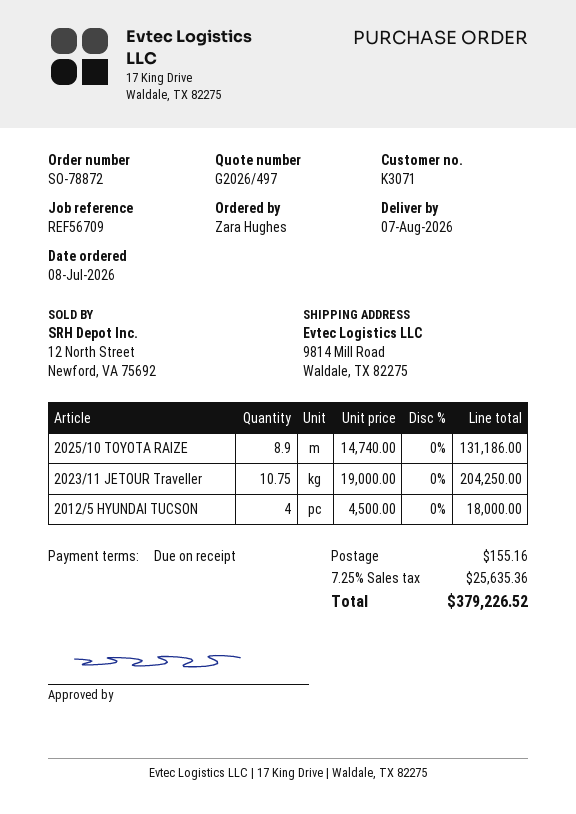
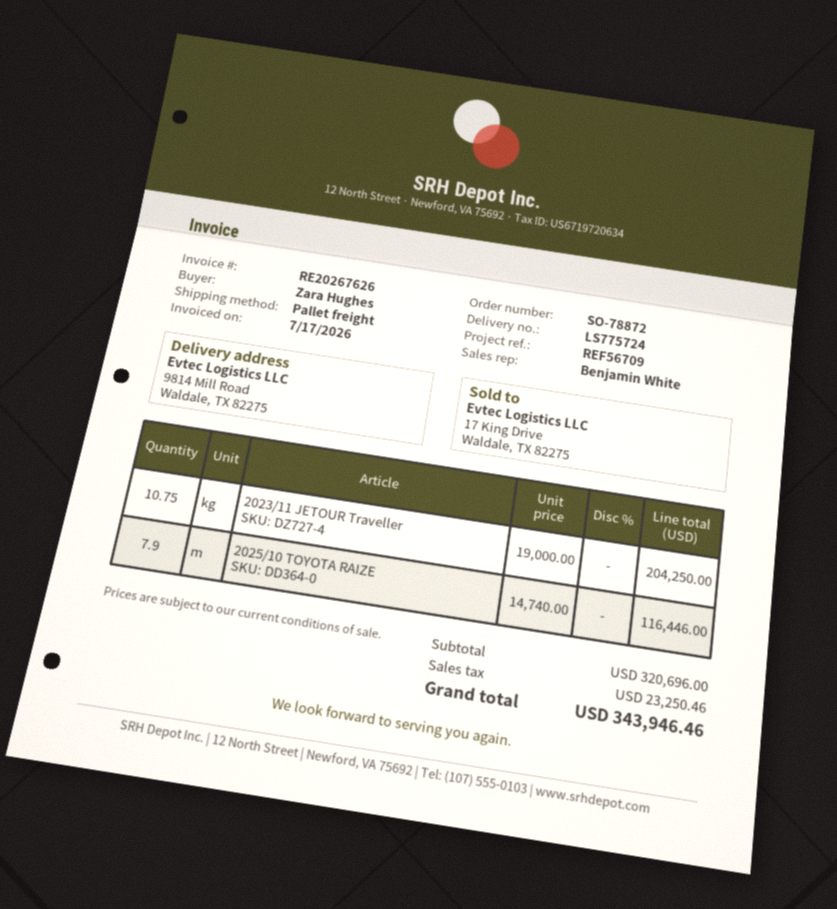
2025/10 TOYOTA RAIZE: 8.9 x 14740.00 = 131186.00 -> 7.9 x 14740.00 = 116446.00
2012/5 HYUNDAI TUCSON: 4 x 4500.00 = 18000.00 -> none
shipping: 155.16 -> none
tax: 25635.36 -> 23250.46
total: 379226.52 -> 343946.46

